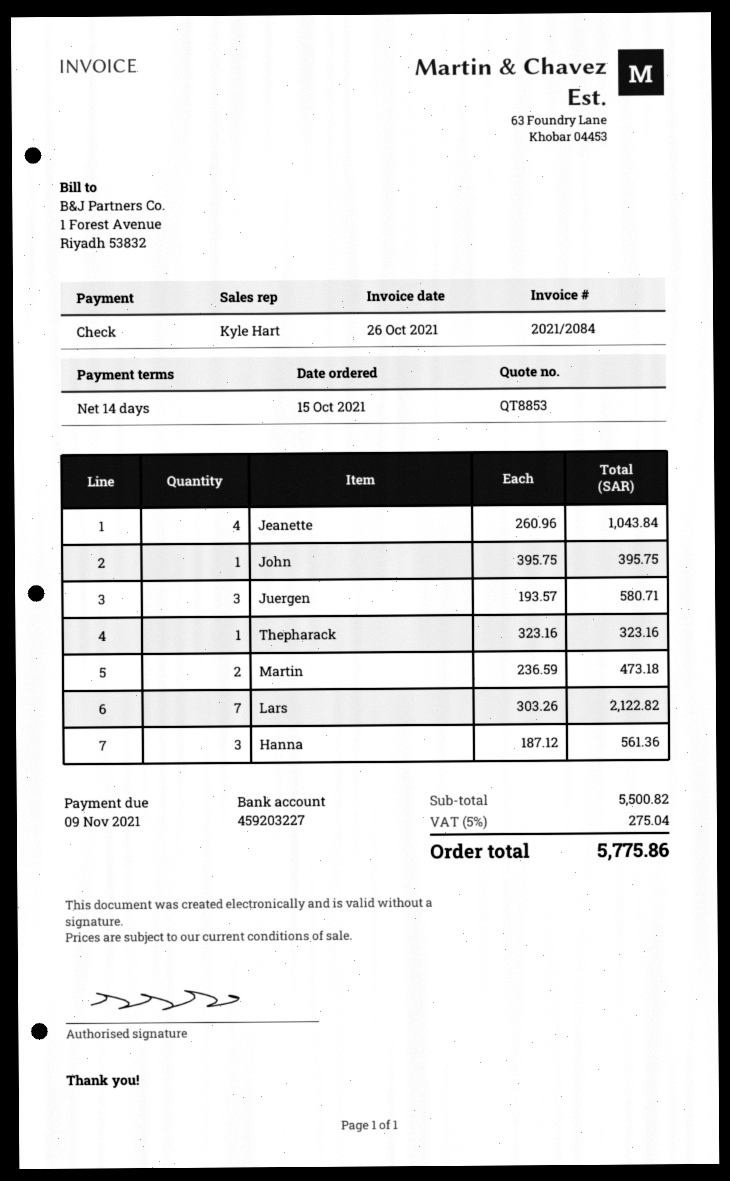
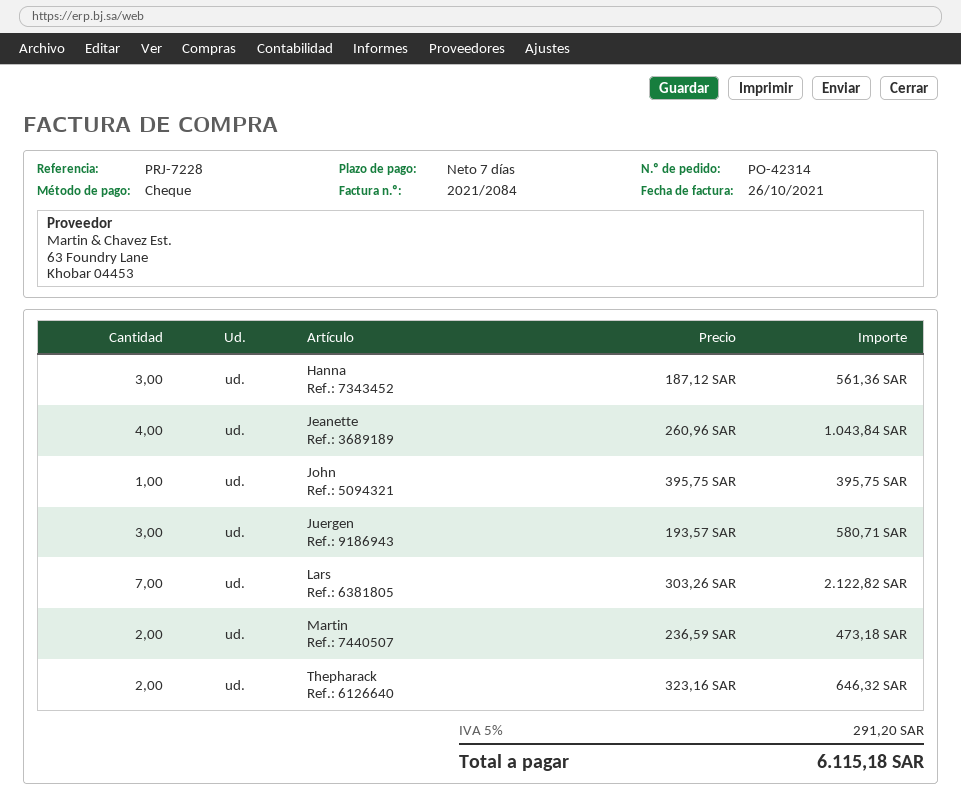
payment terms: 14 days -> 7 days
Thepharack: 1 x 323.16 = 323.16 -> 2 x 323.16 = 646.32
tax: 5% = 275.04 -> 5% = 291.20
total: 5775.86 -> 6115.18

